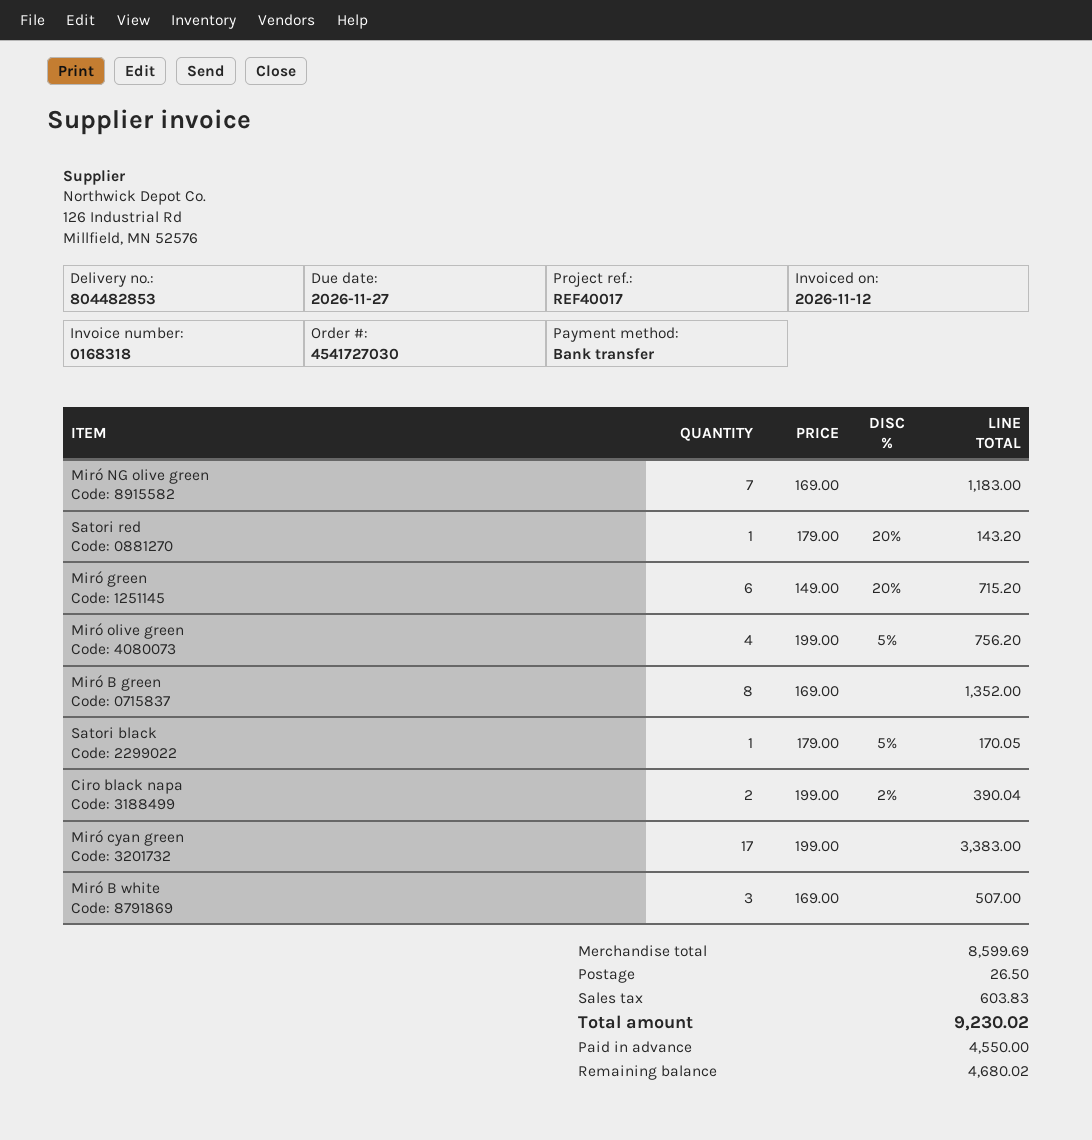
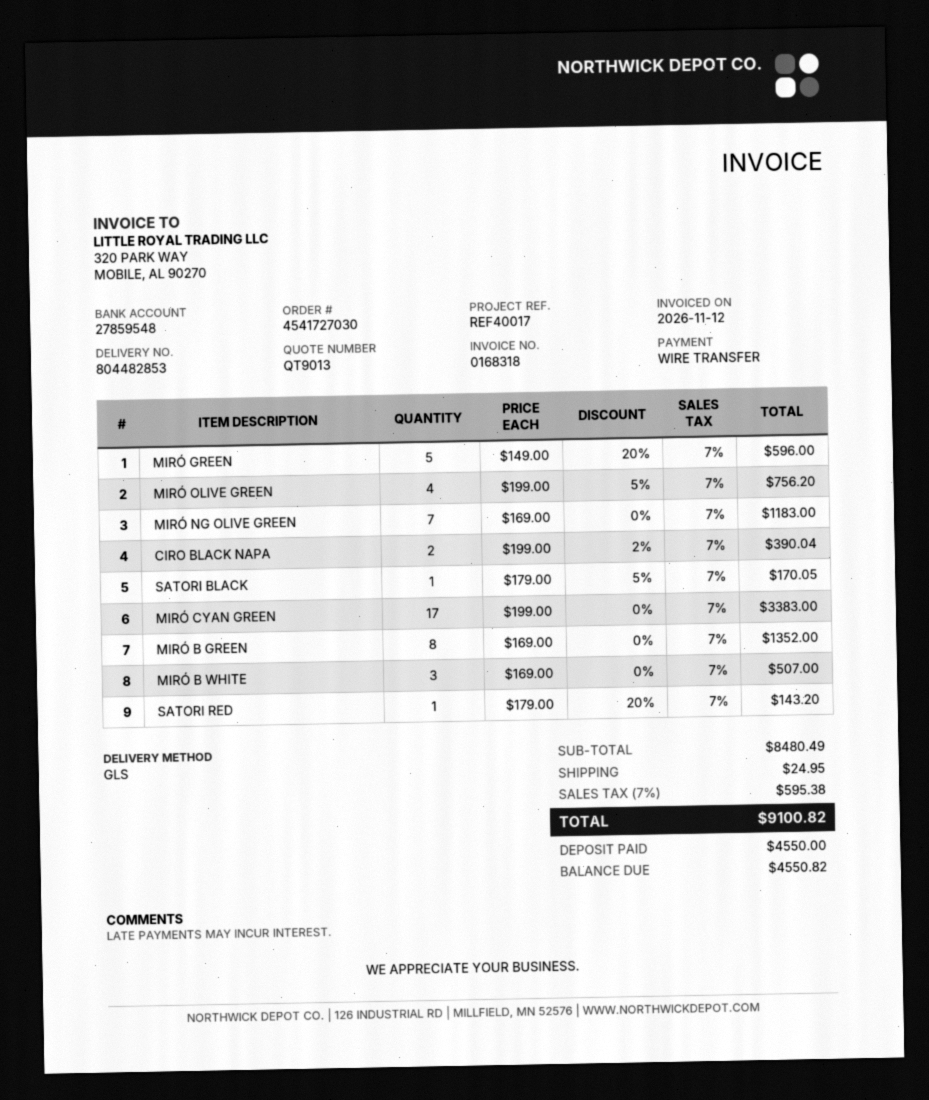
Miró green: 6 x 149.00 - 20% = 715.20 -> 5 x 149.00 - 20% = 596.00
subtotal: 8599.69 -> 8480.49
shipping: 26.50 -> 24.95
tax: 603.83 -> 595.38
total: 9230.02 -> 9100.82
balance: 4680.02 -> 4550.82

